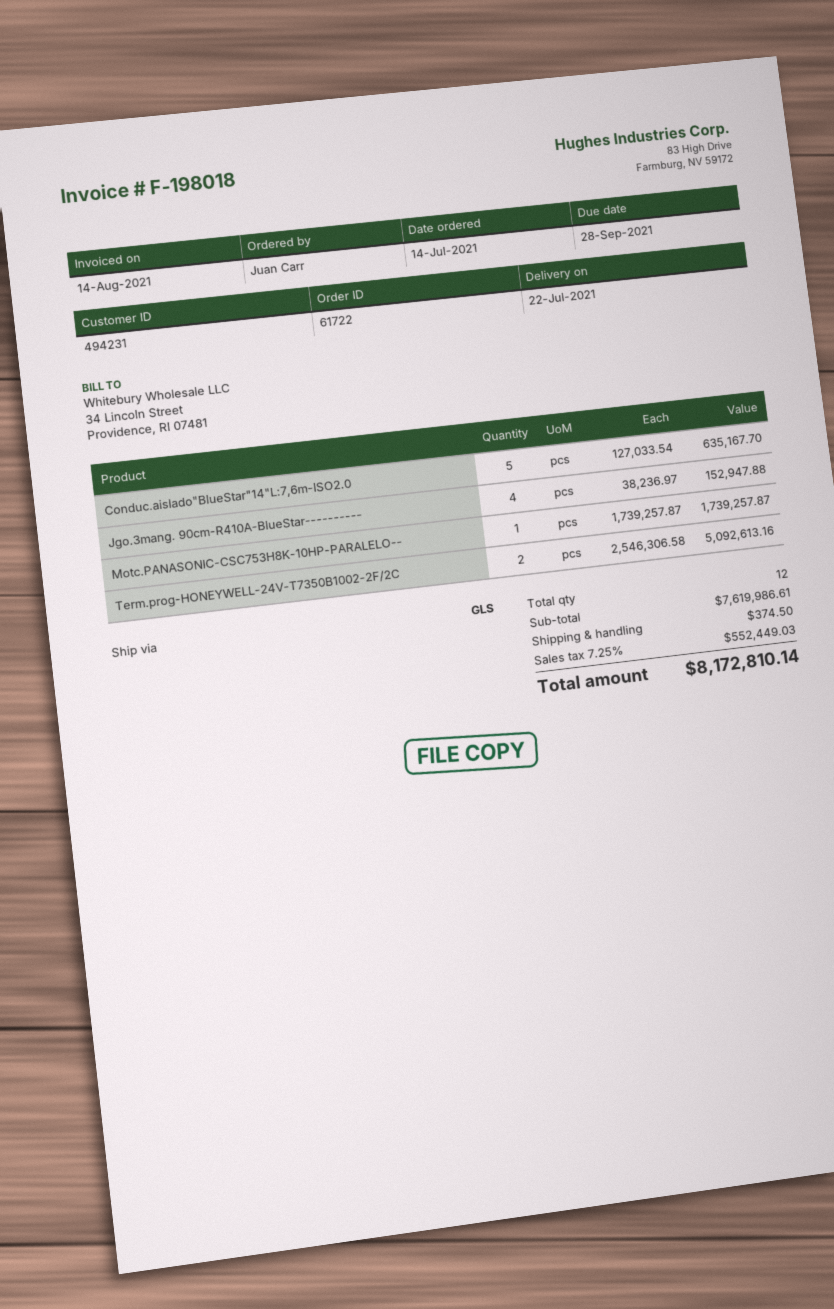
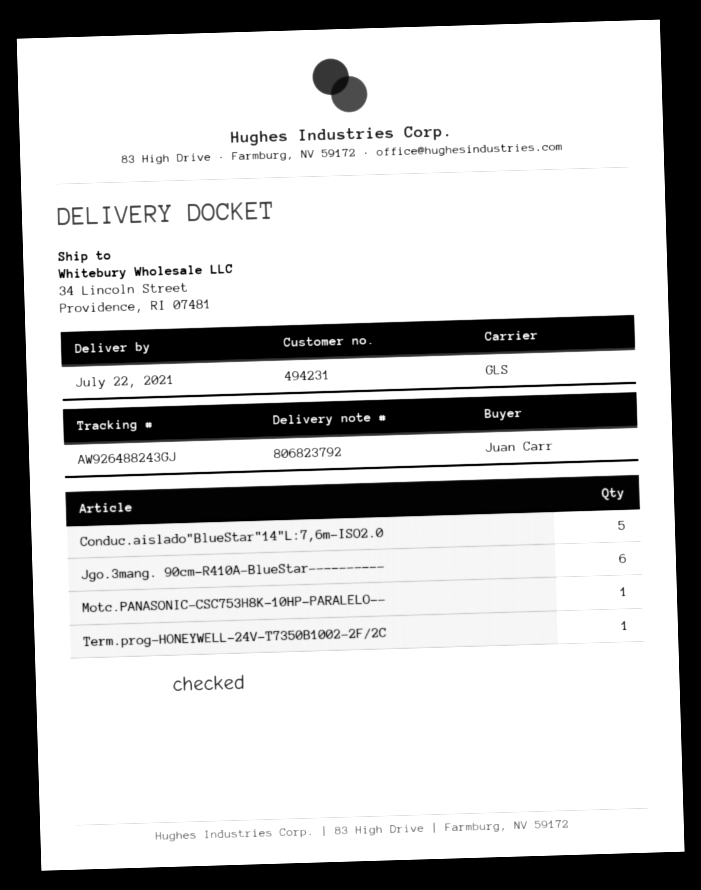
Jgo.3mang. 90cm-R410A-BlueStar----------: 4 -> 6
Term.prog-HONEYWELL-24V-T7350B1002-2F/2C: 2 -> 1

